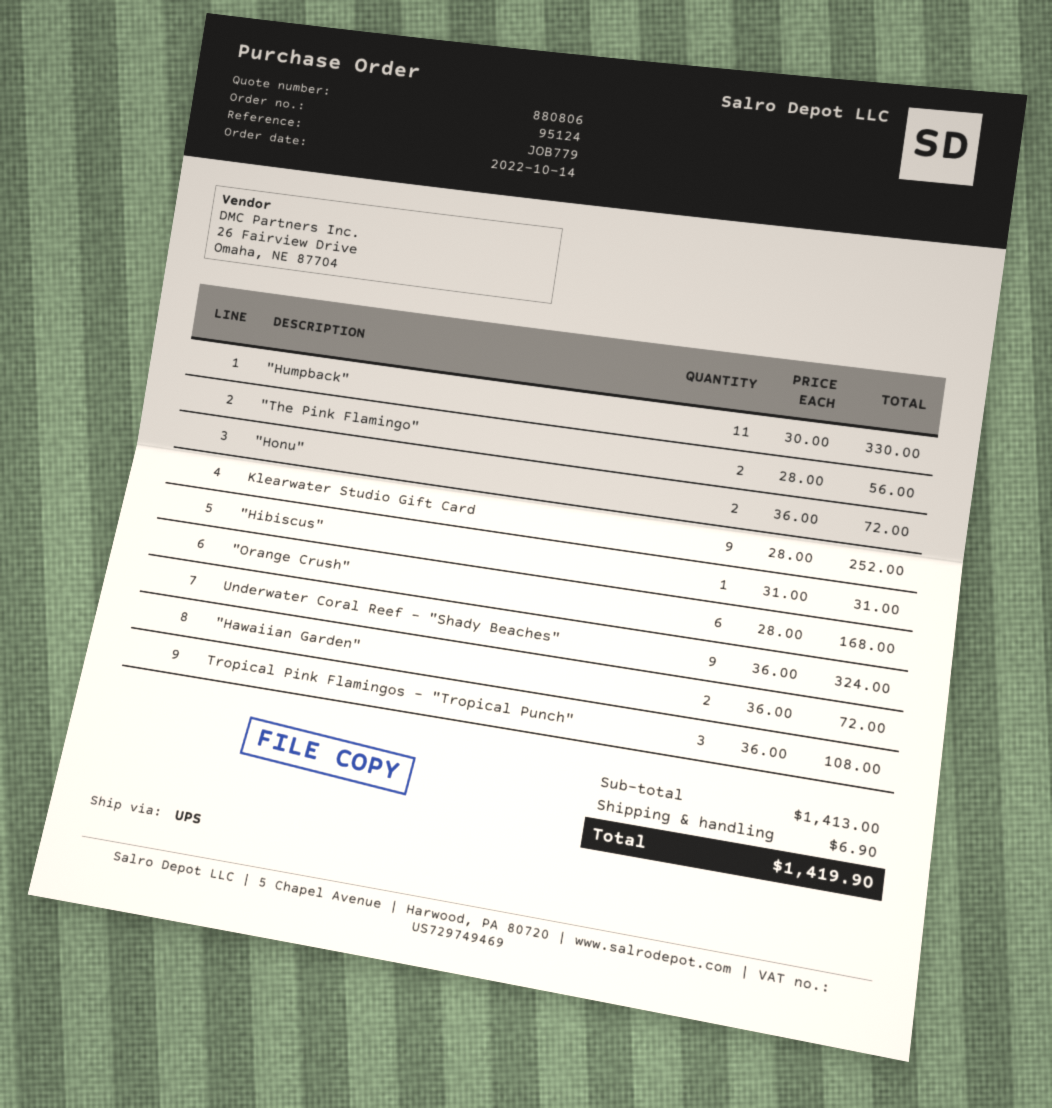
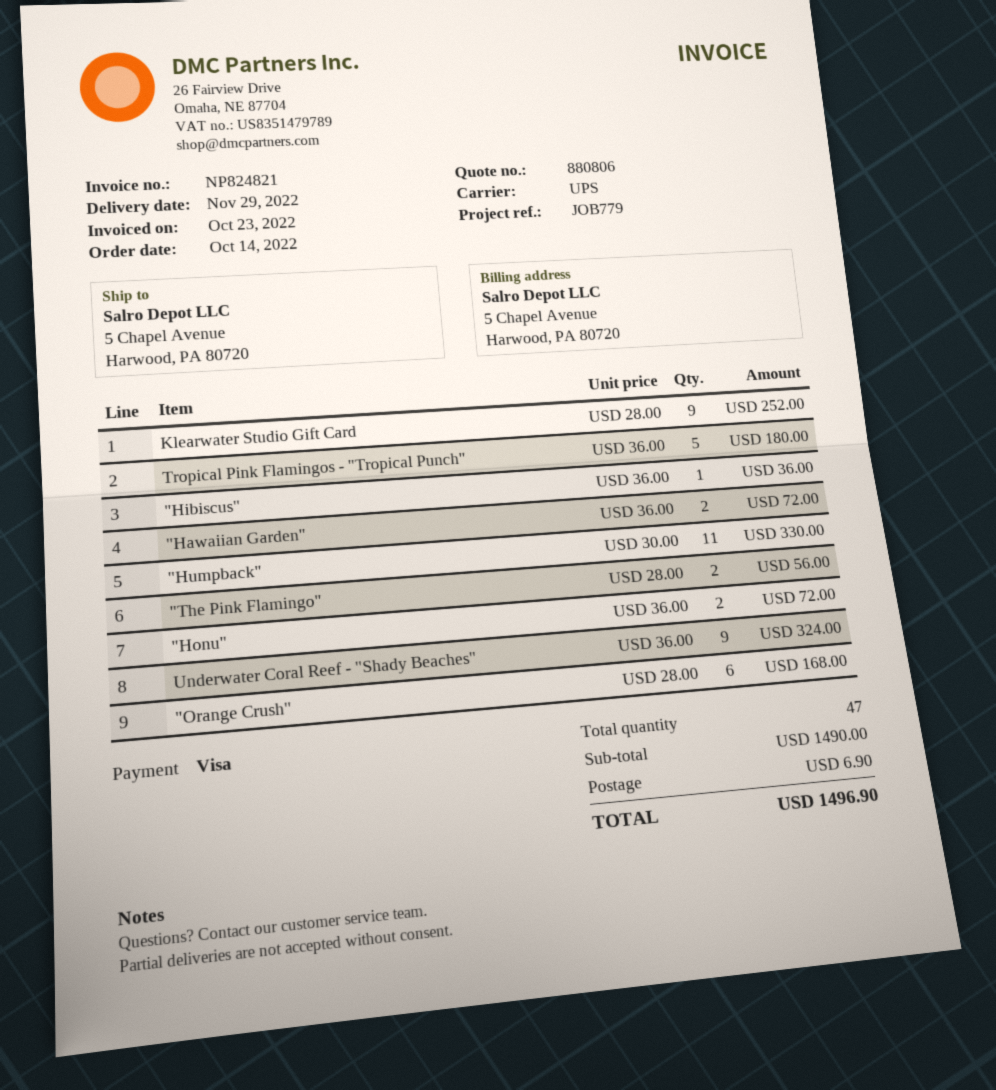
"Hibiscus": 1 x 31.00 = 31.00 -> 1 x 36.00 = 36.00
Tropical Pink Flamingos - "Tropical Punch": 3 x 36.00 = 108.00 -> 5 x 36.00 = 180.00
subtotal: 1413.00 -> 1490.00
total: 1419.90 -> 1496.90

